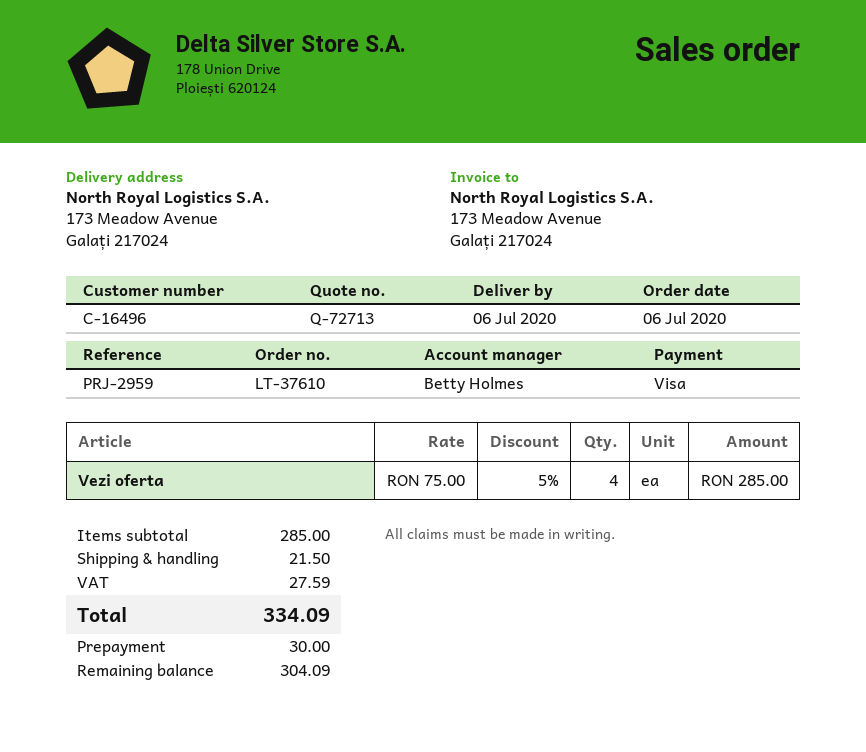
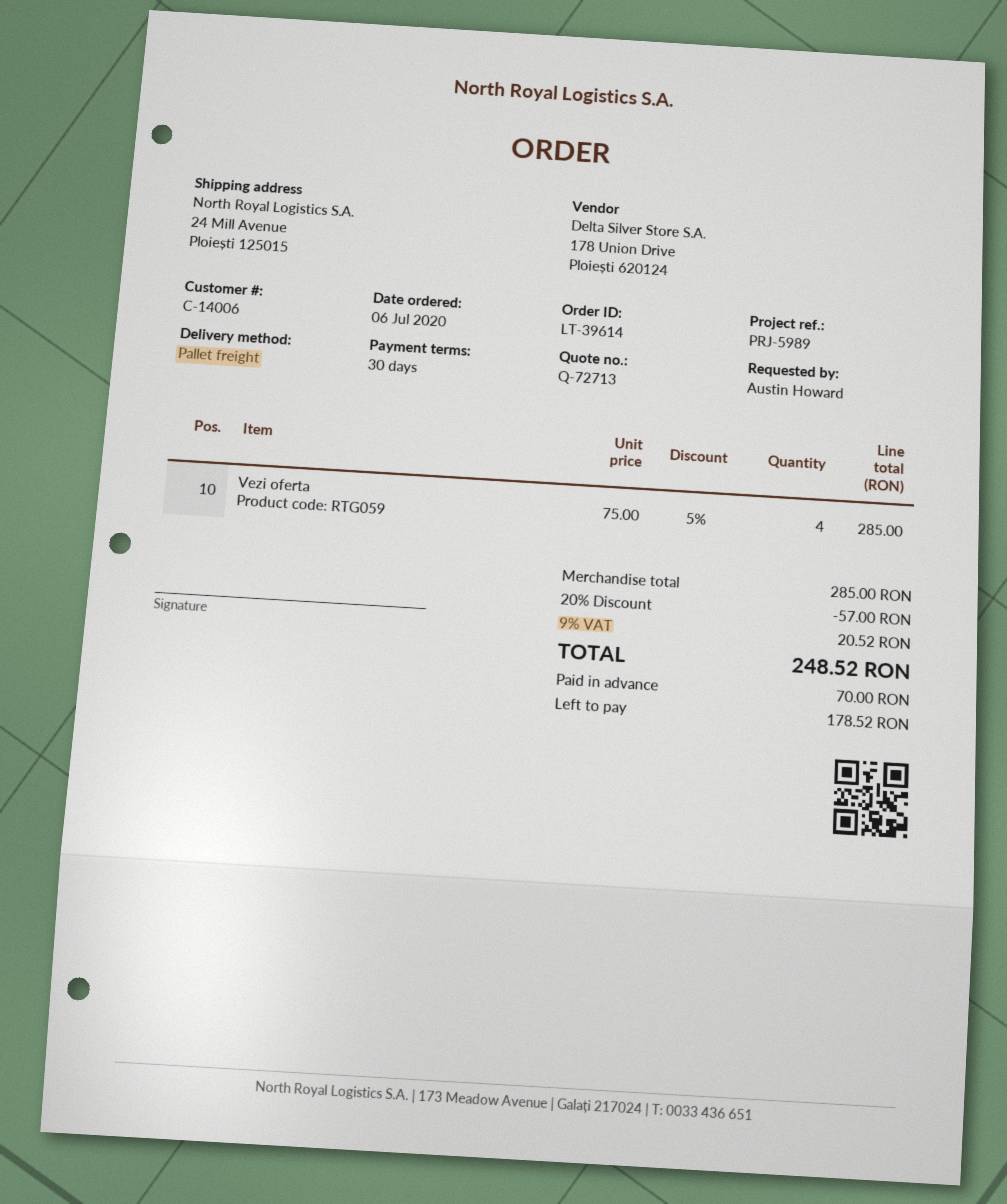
order number: LT-37610 -> LT-39614
customer number: C-16496 -> C-14006
reference: PRJ-2959 -> PRJ-5989
ship to: 173 Meadow Avenue, Galați 217024 -> 24 Mill Avenue, Ploiești 125015
discount: none -> 20% = 57.00
shipping: 21.50 -> none
tax: 27.59 -> 20.52
total: 334.09 -> 248.52
deposit: 30.00 -> 70.00
balance: 304.09 -> 178.52

